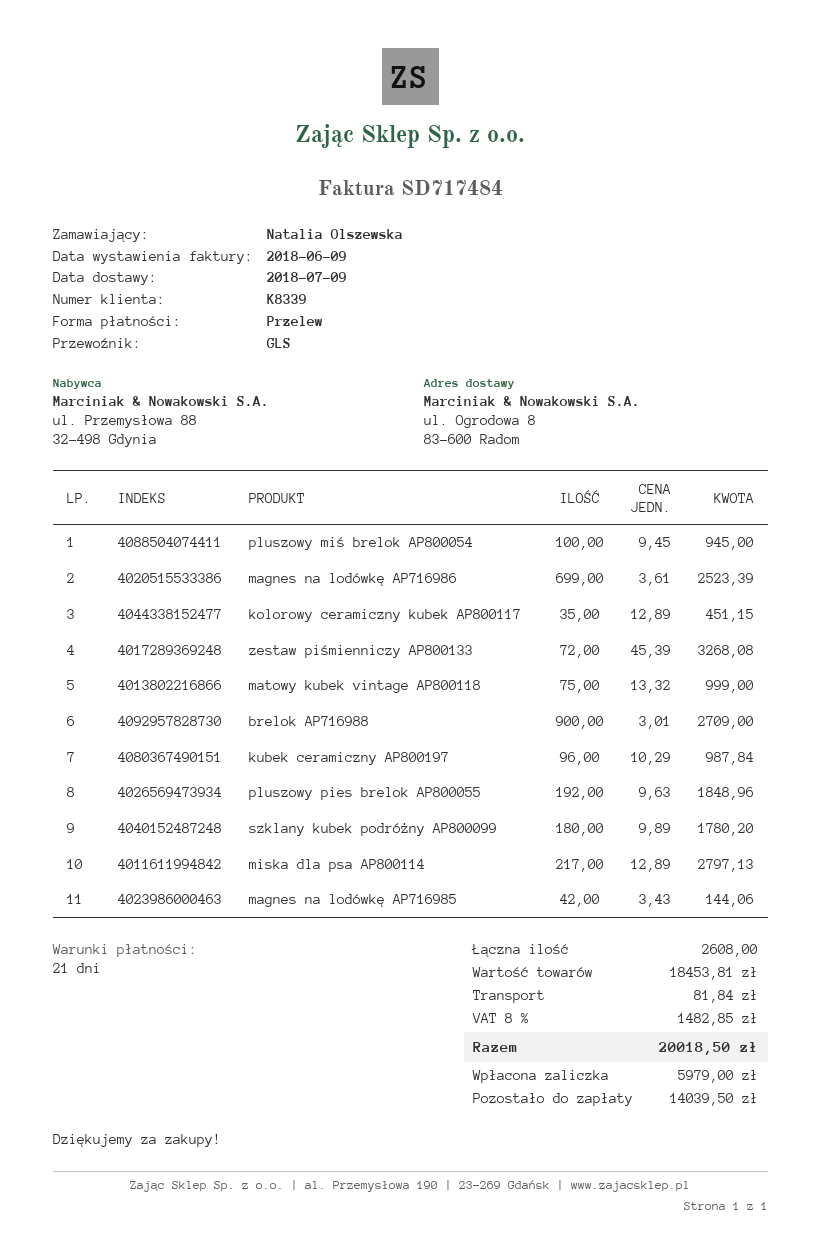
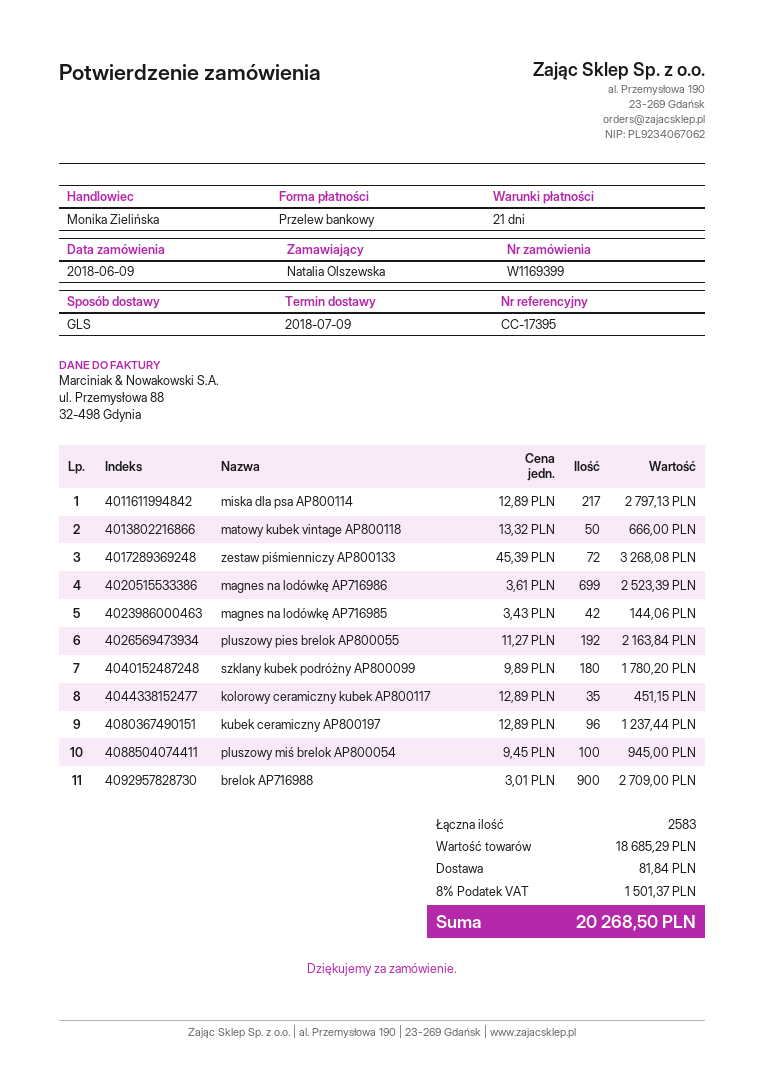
matowy kubek vintage AP800118: 75 x 13.32 = 999.00 -> 50 x 13.32 = 666.00
kubek ceramiczny AP800197: 96 x 10.29 = 987.84 -> 96 x 12.89 = 1237.44
pluszowy pies brelok AP800055: 192 x 9.63 = 1848.96 -> 192 x 11.27 = 2163.84
total quantity: 2608 -> 2583
subtotal: 18453.81 -> 18685.29
tax: 8% = 1482.85 -> 8% = 1501.37
total: 20018.50 -> 20268.50

